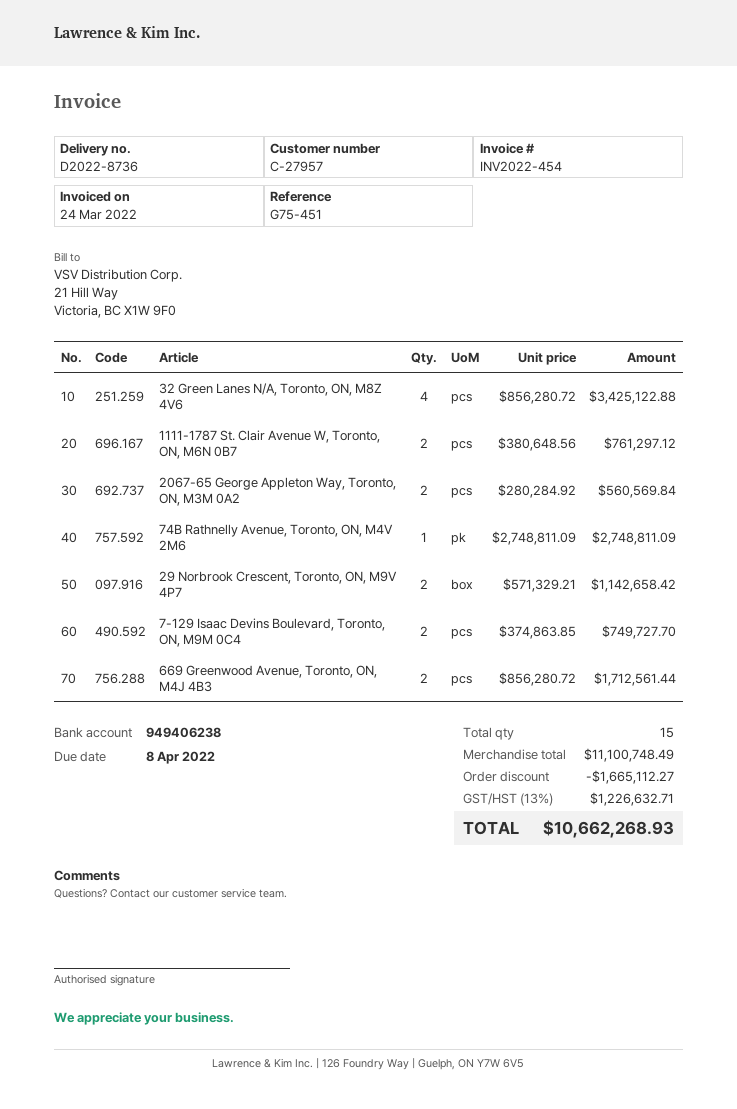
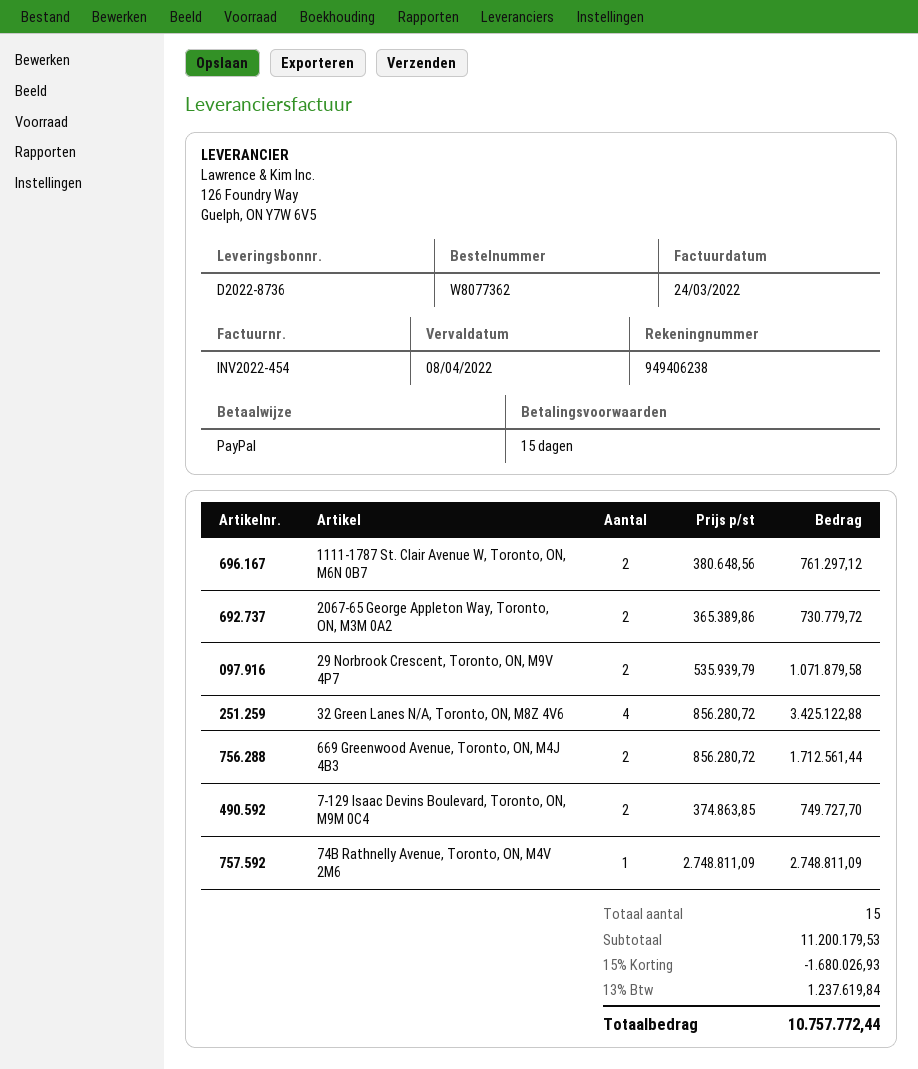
2067-65 George Appleton Way, Toronto, ON, M3M 0A2: 2 x 280284.92 = 560569.84 -> 2 x 365389.86 = 730779.72
29 Norbrook Crescent, Toronto, ON, M9V 4P7: 2 x 571329.21 = 1142658.42 -> 2 x 535939.79 = 1071879.58
subtotal: 11100748.49 -> 11200179.53
discount: 1665112.27 -> 1680026.93
tax: 13% = 1226632.71 -> 13% = 1237619.84
total: 10662268.93 -> 10757772.44

